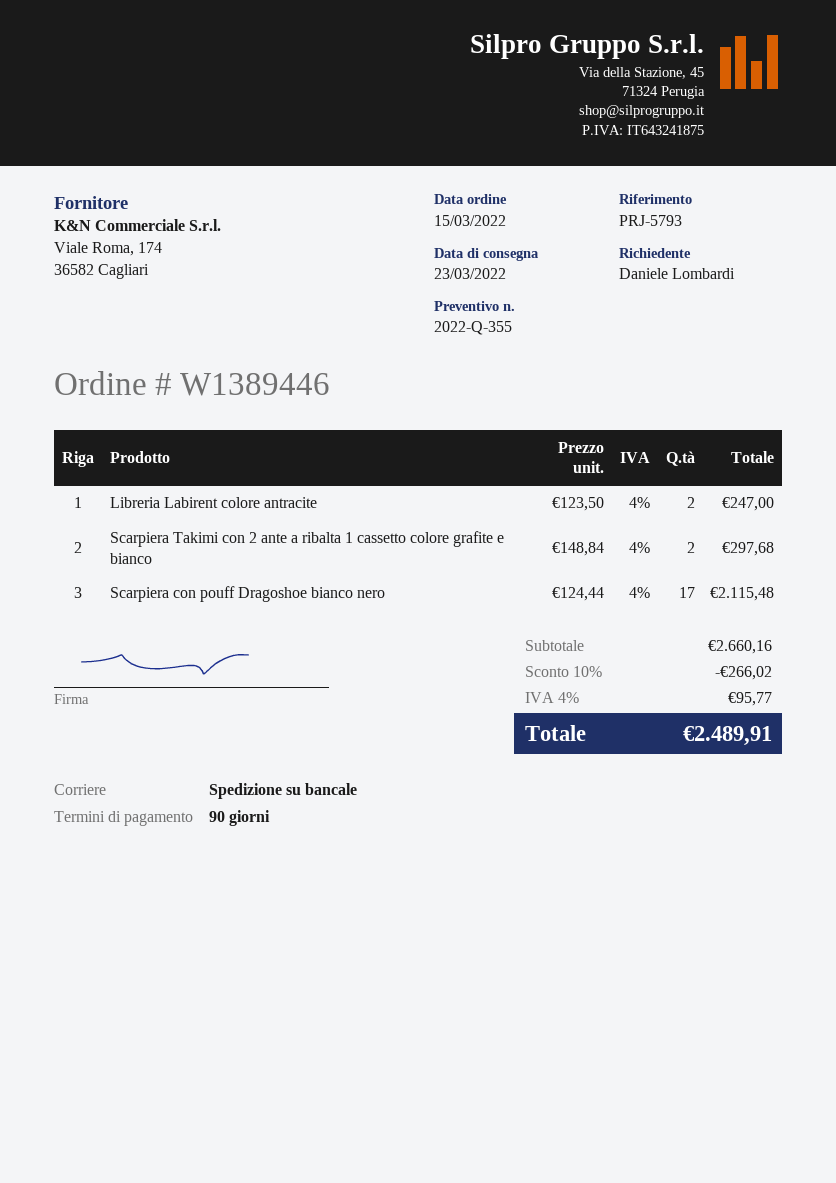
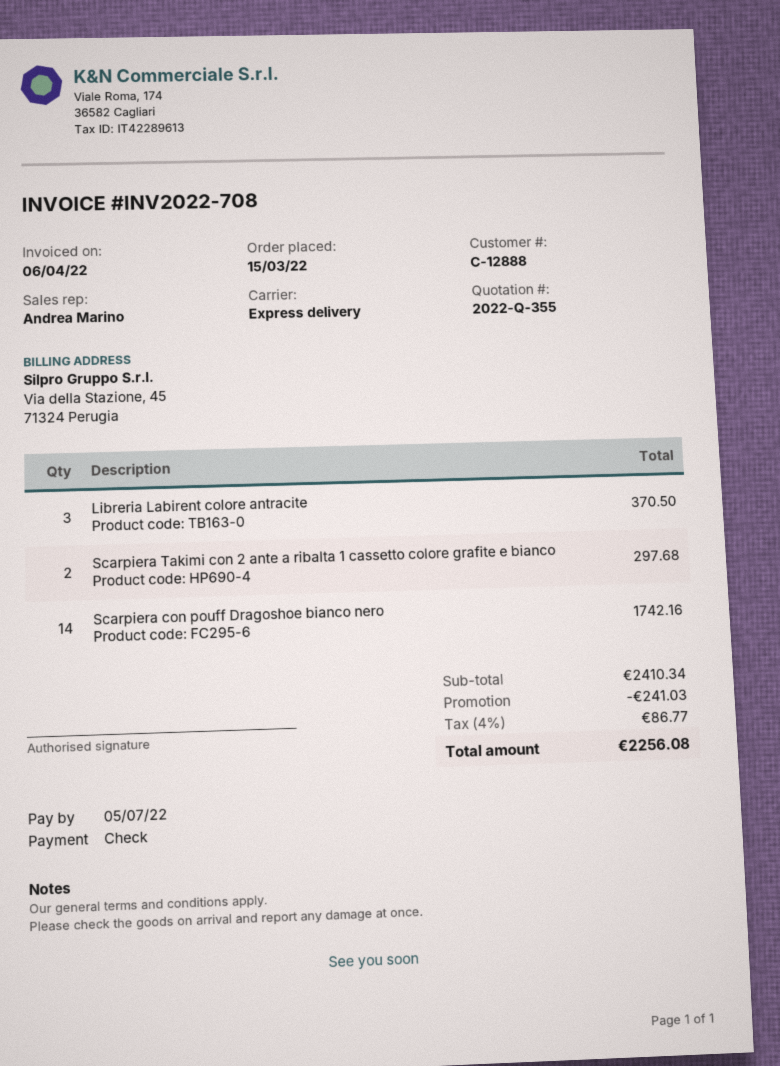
shipping method: pallet freight -> express
Libreria Labirent colore antracite: 2 for 247.00 -> 3 for 370.50
Scarpiera con pouff Dragoshoe bianco nero: 17 for 2115.48 -> 14 for 1742.16
subtotal: 2660.16 -> 2410.34
discount: 266.02 -> 241.03
tax: 4% = 95.77 -> 4% = 86.77
total: 2489.91 -> 2256.08

